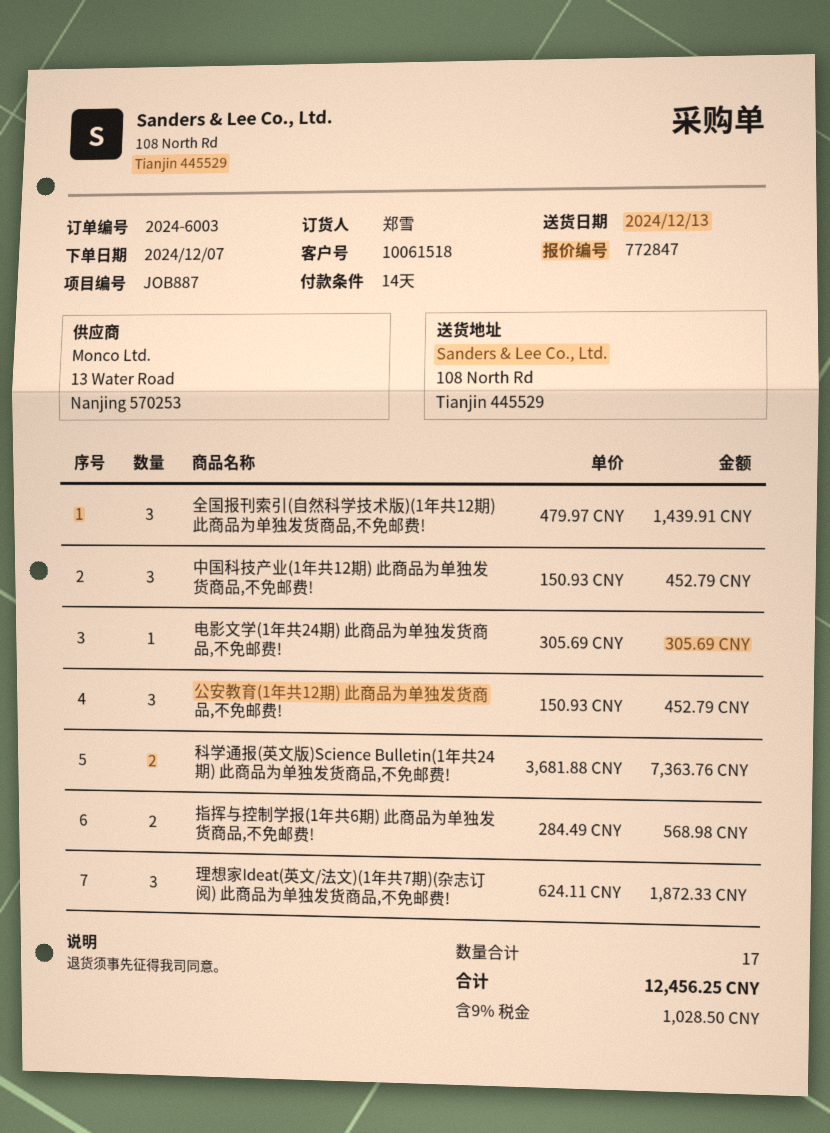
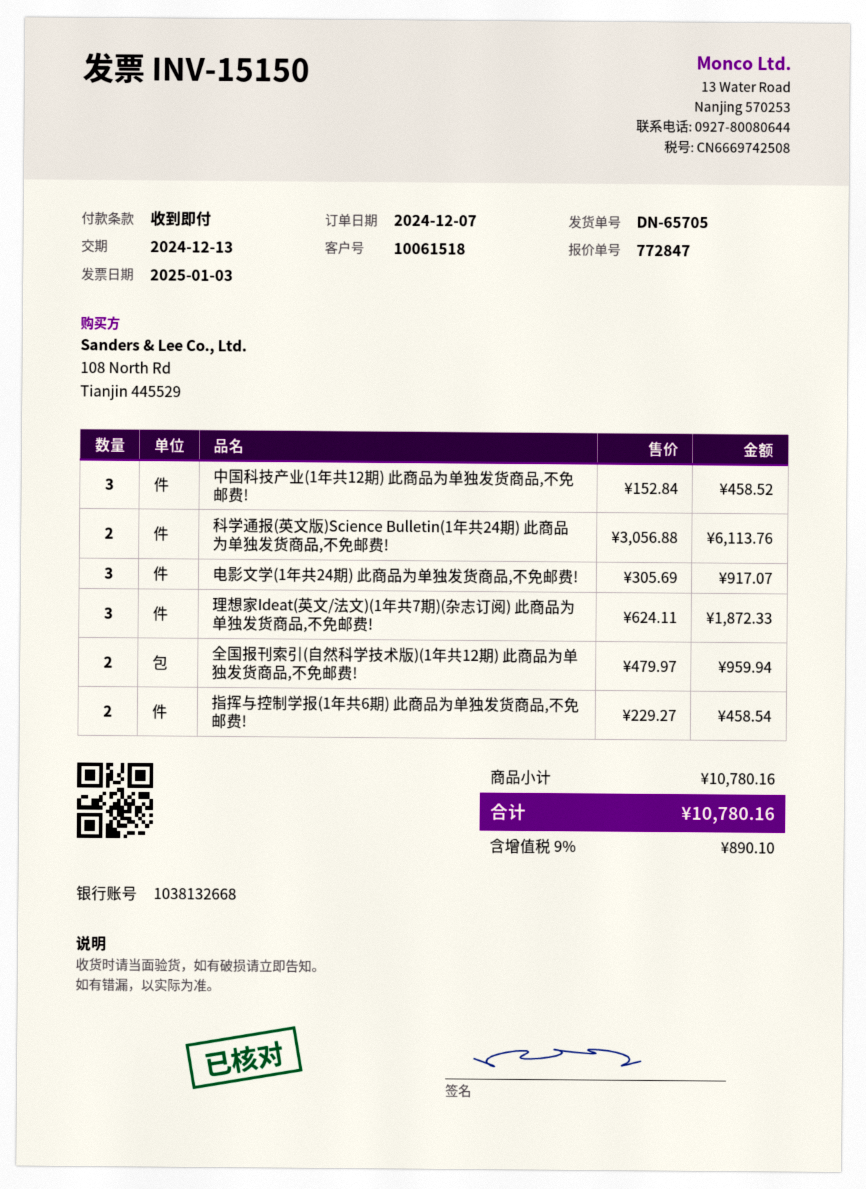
payment terms: 14 days -> on receipt
全国报刊索引(自然科学技术版)(1年共12期) 此商品为单独发货商品,不免邮费!: 3 x 479.97 = 1439.91 -> 2 x 479.97 = 959.94
中国科技产业(1年共12期) 此商品为单独发货商品,不免邮费!: 3 x 150.93 = 452.79 -> 3 x 152.84 = 458.52
电影文学(1年共24期) 此商品为单独发货商品,不免邮费!: 1 x 305.69 = 305.69 -> 3 x 305.69 = 917.07
公安教育(1年共12期) 此商品为单独发货商品,不免邮费!: 3 x 150.93 = 452.79 -> none
科学通报(英文版)Science Bulletin(1年共24期) 此商品为单独发货商品,不免邮费!: 2 x 3681.88 = 7363.76 -> 2 x 3056.88 = 6113.76
指挥与控制学报(1年共6期) 此商品为单独发货商品,不免邮费!: 2 x 284.49 = 568.98 -> 2 x 229.27 = 458.54
tax: 9% = 1028.50 -> 9% = 890.10
total: 12456.25 -> 10780.16

